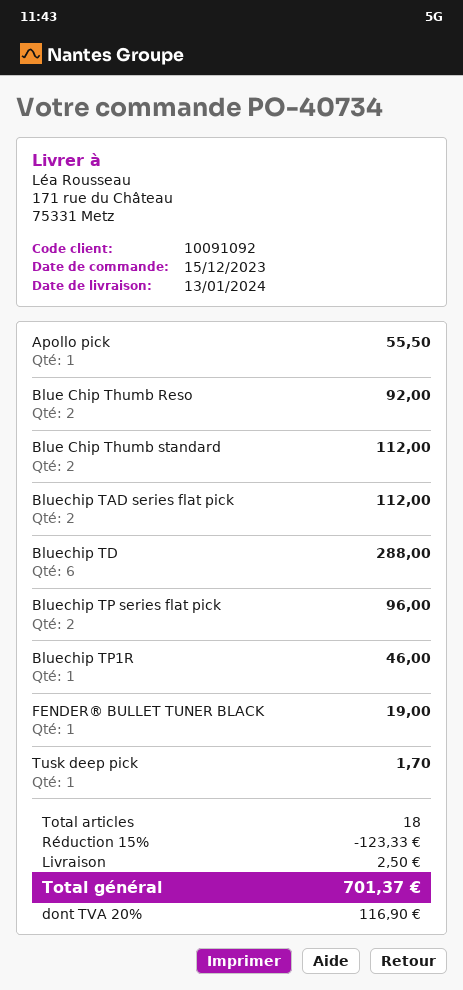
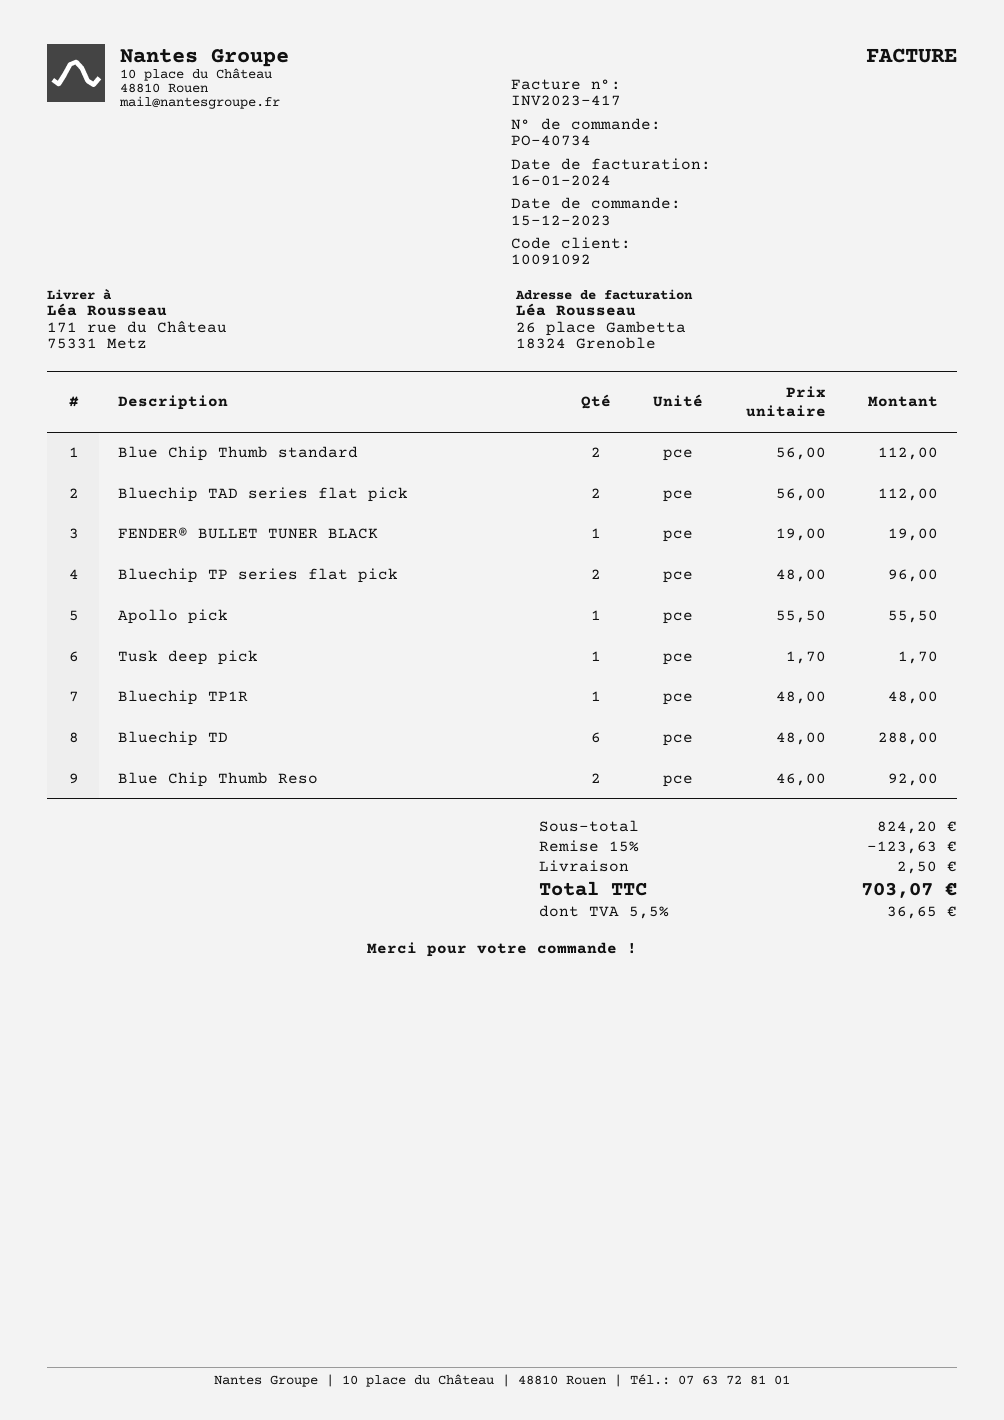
Bluechip TP1R: 1 for 46.00 -> 1 for 48.00
discount: 15% = 123.33 -> 15% = 123.63
tax: 20% = 116.90 -> 5.5% = 36.65
total: 701.37 -> 703.07

